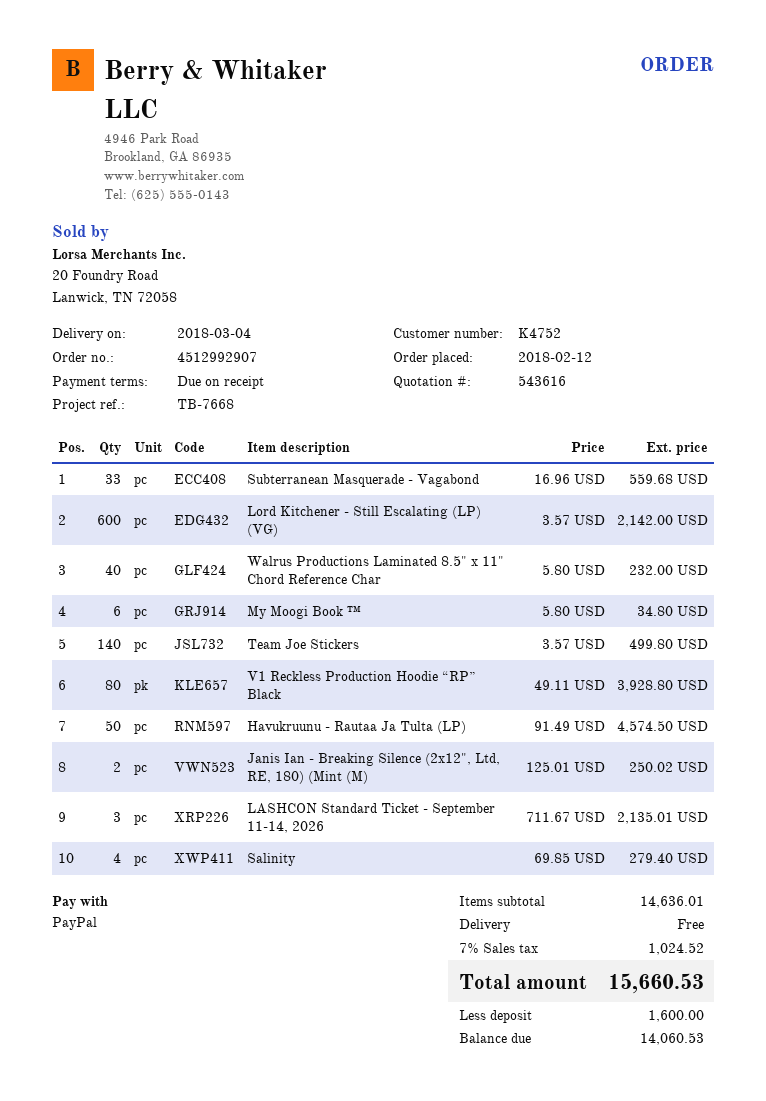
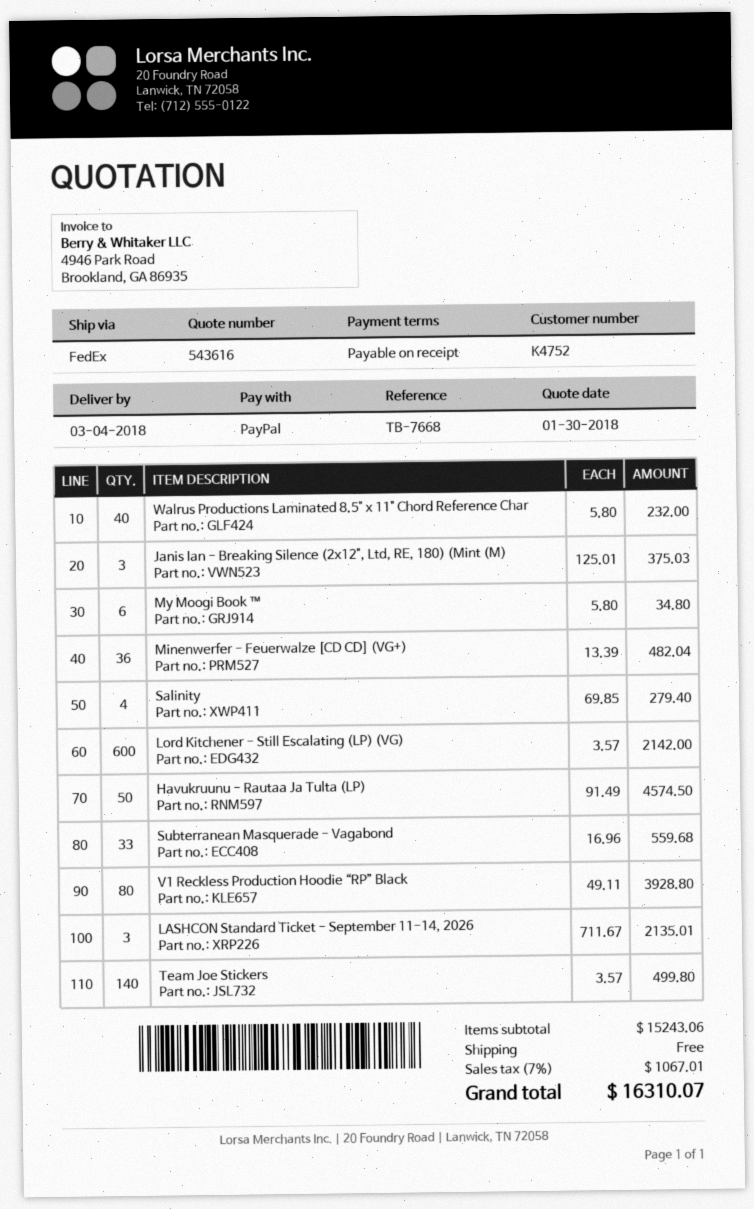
Janis Ian - Breaking Silence (2x12", Ltd, RE, 180) (Mint (M): 2 x 125.01 = 250.02 -> 3 x 125.01 = 375.03
Minenwerfer - Feuerwalze [CD CD] (VG+): none -> 36 x 13.39 = 482.04
subtotal: 14636.01 -> 15243.06
tax: 7% = 1024.52 -> 7% = 1067.01
total: 15660.53 -> 16310.07

